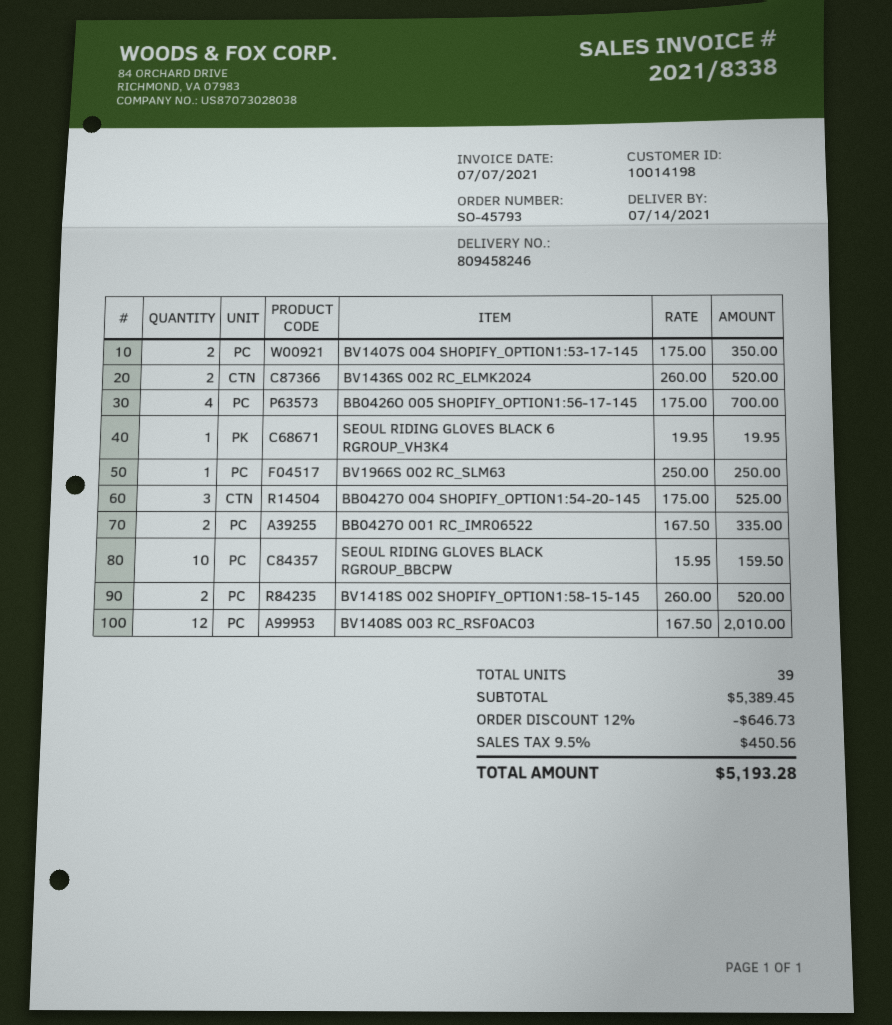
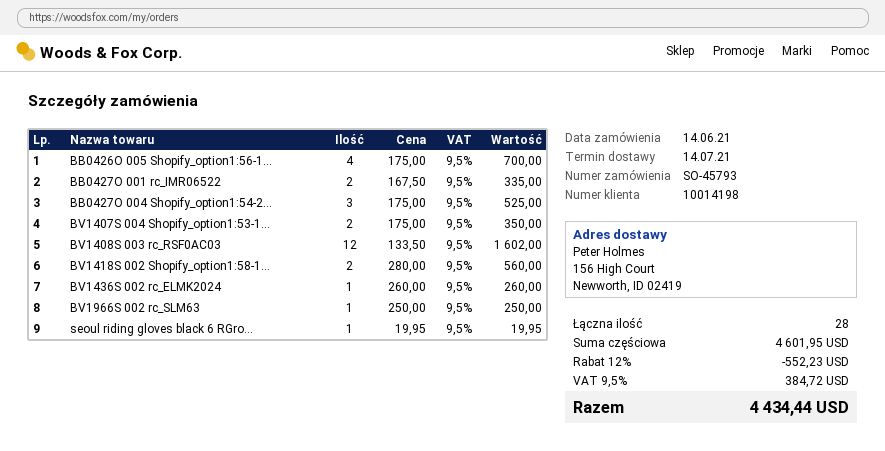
BV1436S 002 RC_ELMK2024: 2 x 260.00 = 520.00 -> 1 x 260.00 = 260.00
SEOUL RIDING GLOVES BLACK RGROUP_BBCPW: 10 x 15.95 = 159.50 -> none
BV1418S 002 SHOPIFY_OPTION1:58-15-145: 2 x 260.00 = 520.00 -> 2 x 280.00 = 560.00
BV1408S 003 RC_RSF0AC03: 12 x 167.50 = 2010.00 -> 12 x 133.50 = 1602.00
total quantity: 39 -> 28
subtotal: 5389.45 -> 4601.95
discount: 12% = 646.73 -> 12% = 552.23
tax: 9.5% = 450.56 -> 9.5% = 384.72
total: 5193.28 -> 4434.44

